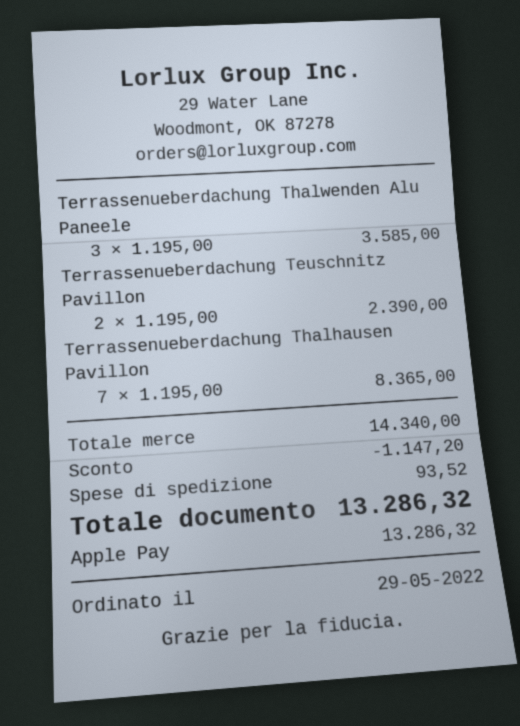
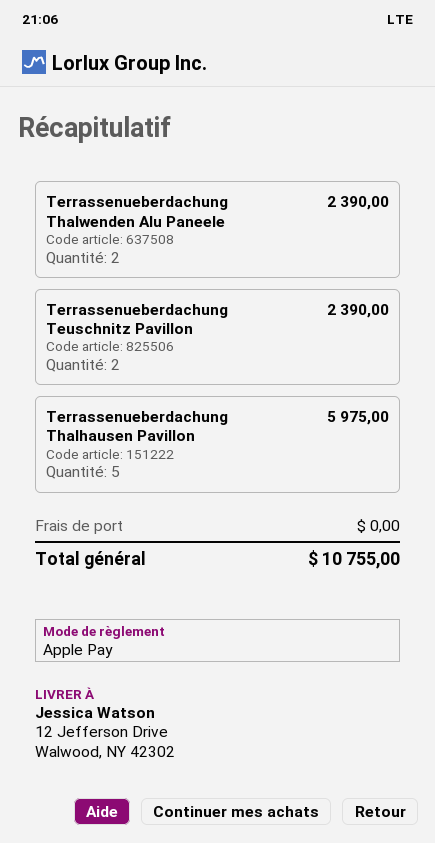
Terrassenueberdachung Thalwenden Alu Paneele: 3 for 3585.00 -> 2 for 2390.00
Terrassenueberdachung Thalhausen Pavillon: 7 for 8365.00 -> 5 for 5975.00
discount: 1147.20 -> none
shipping: 93.52 -> 0.00
total: 13286.32 -> 10755.00

